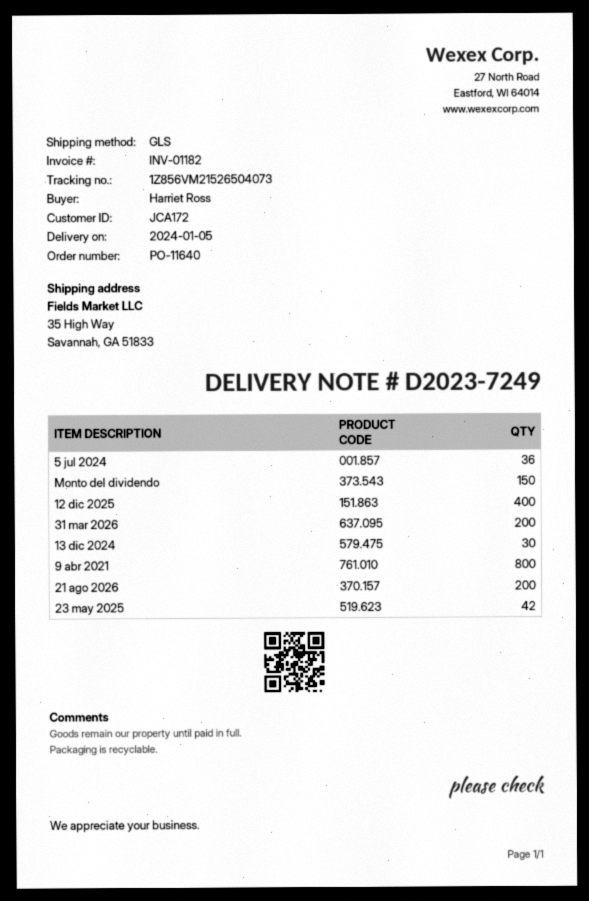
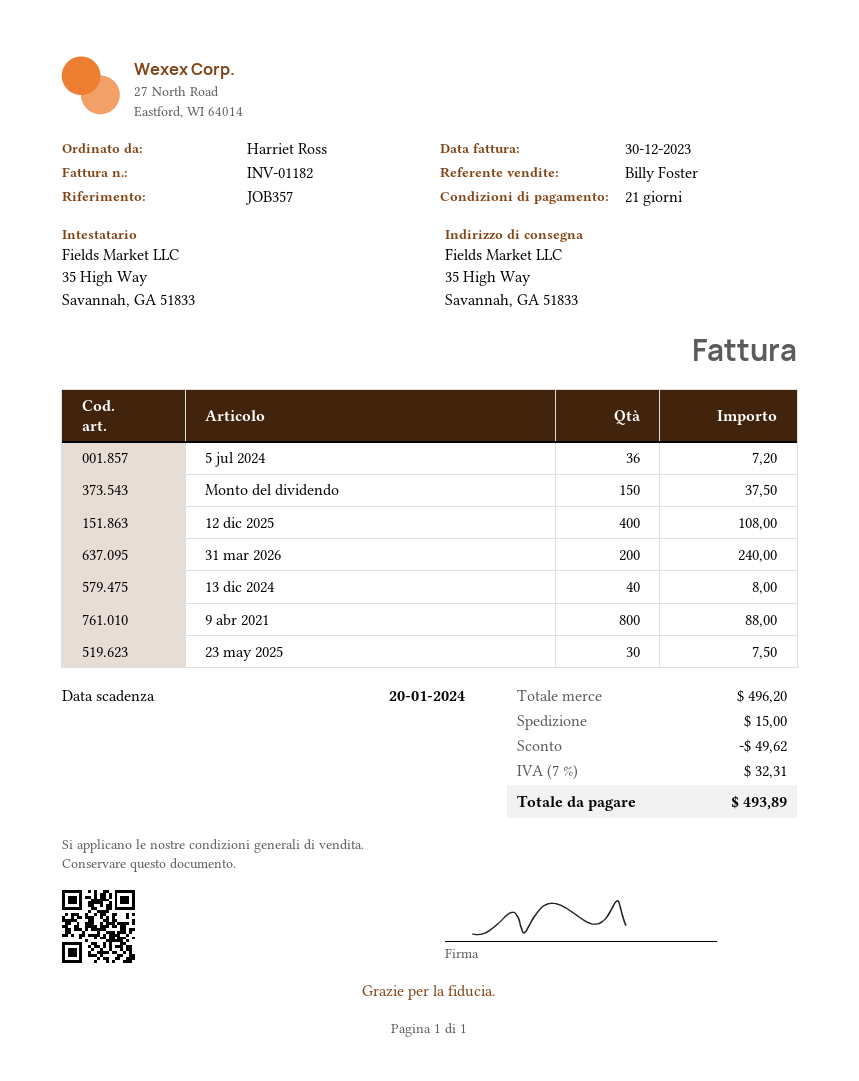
13 dic 2024: 30 -> 40
21 ago 2026: 200 -> none
23 may 2025: 42 -> 30

